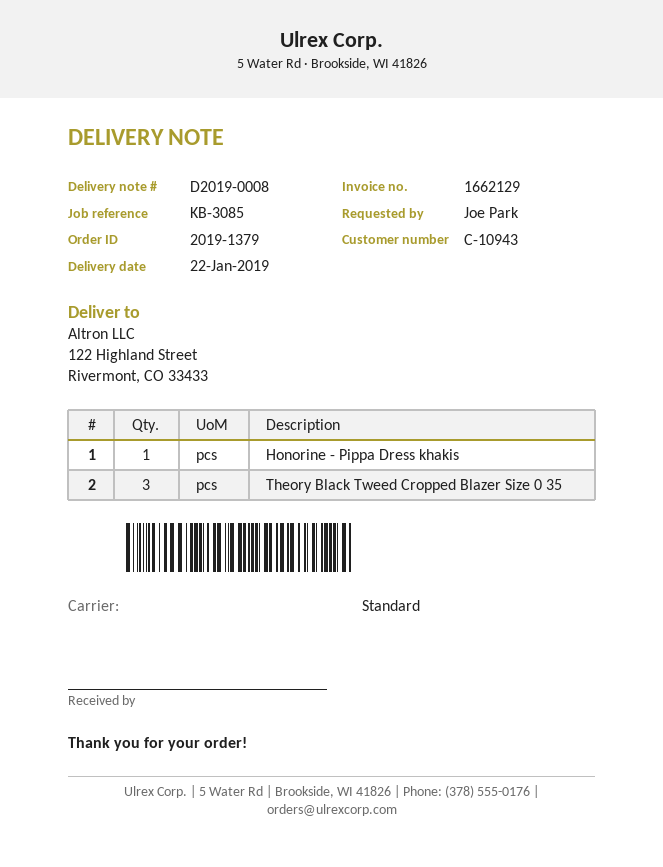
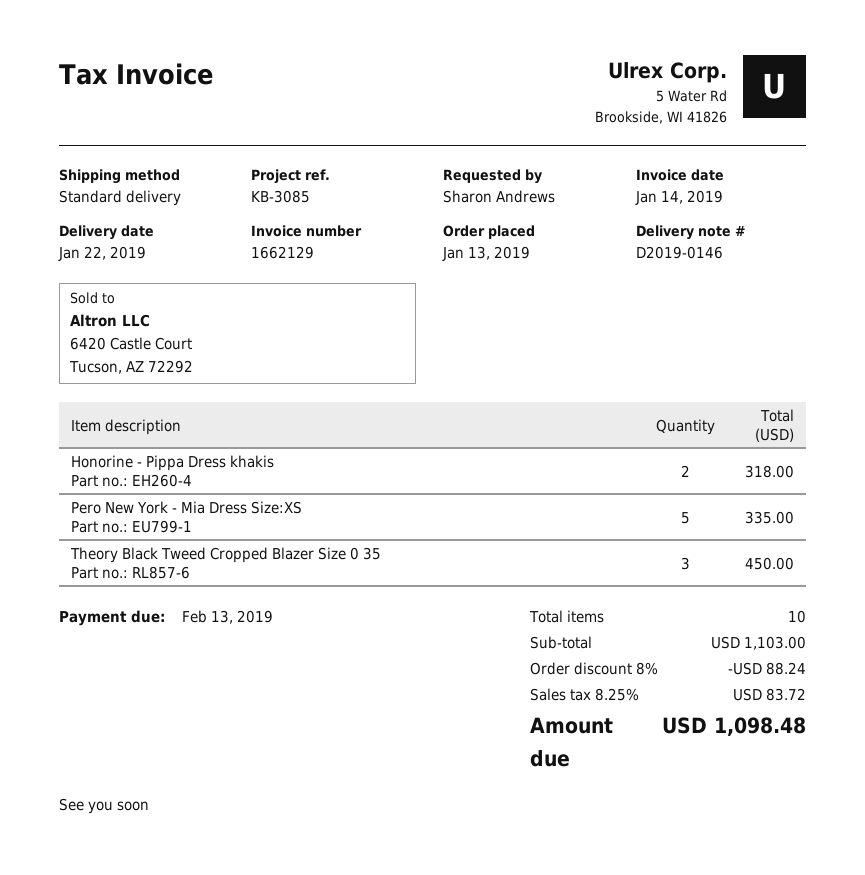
delivery note number: D2019-0008 -> D2019-0146
ordered by: Joe Park -> Sharon Andrews
Honorine - Pippa Dress khakis: 1 -> 2
Pero New York - Mia Dress Size:XS: none -> 5

